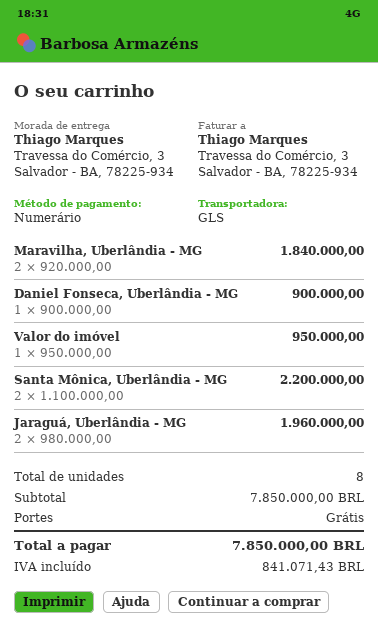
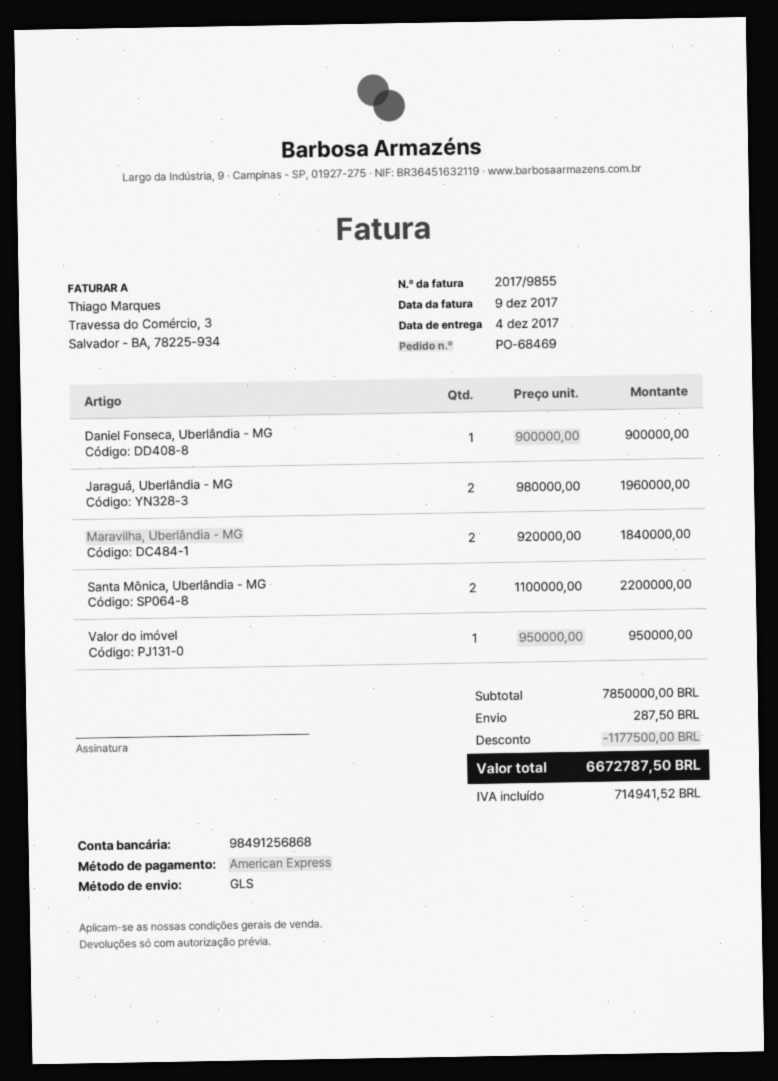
payment method: cash -> American Express
discount: none -> 1177500.00
shipping: 0.00 -> 287.50
tax: 841071.43 -> 714941.52
total: 7850000.00 -> 6672787.50

